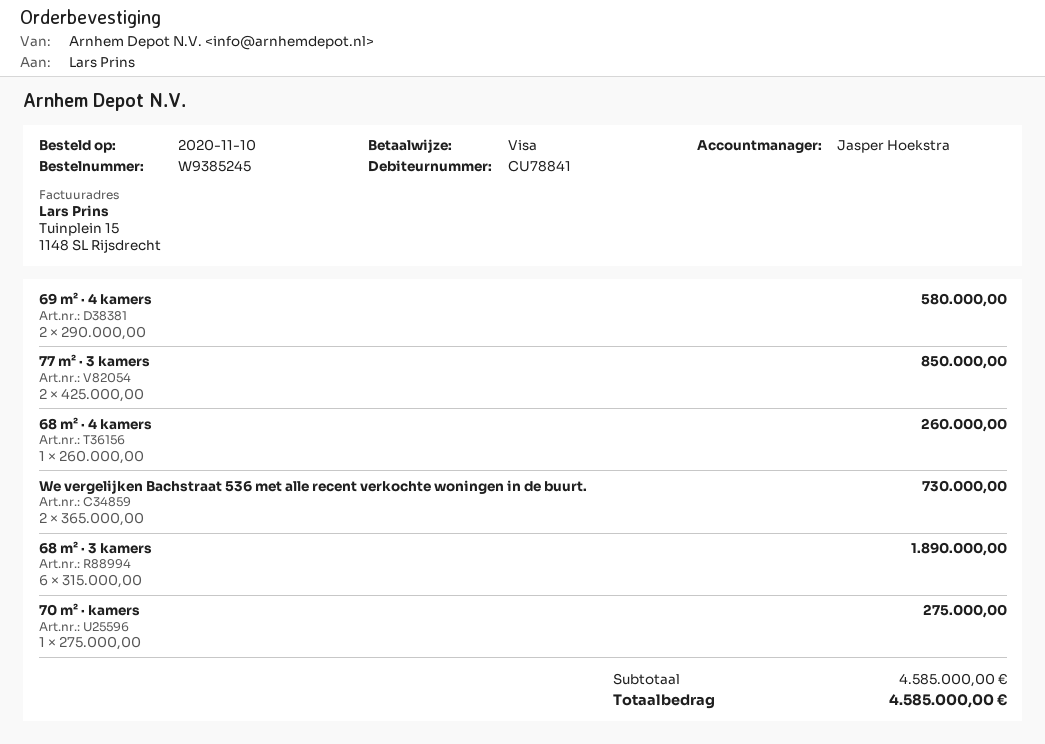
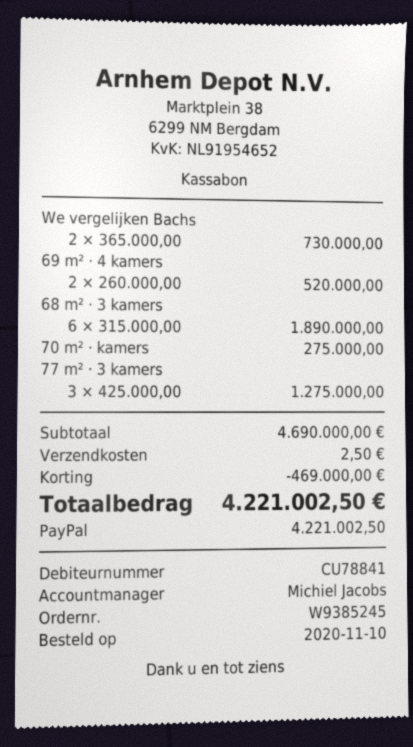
sales rep: Jasper Hoekstra -> Michiel Jacobs
payment method: Visa -> PayPal
69 m² · 4 kamers: 2 x 290000.00 = 580000.00 -> 2 x 260000.00 = 520000.00
77 m² · 3 kamers: 2 x 425000.00 = 850000.00 -> 3 x 425000.00 = 1275000.00
68 m² · 4 kamers: 1 x 260000.00 = 260000.00 -> none
subtotal: 4585000.00 -> 4690000.00
discount: none -> 469000.00
shipping: none -> 2.50
total: 4585000.00 -> 4221002.50

